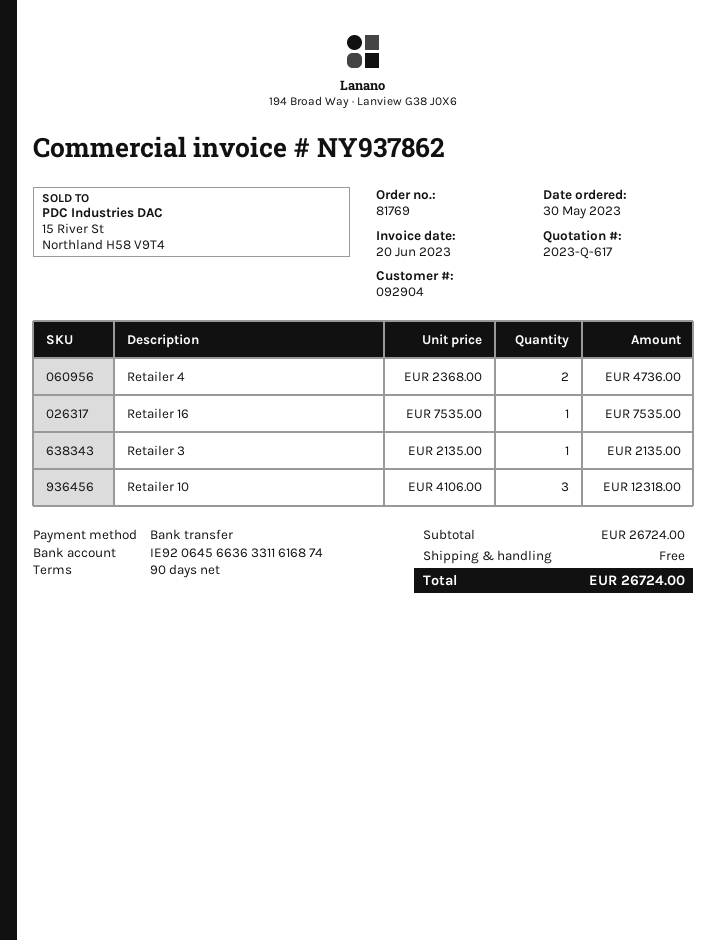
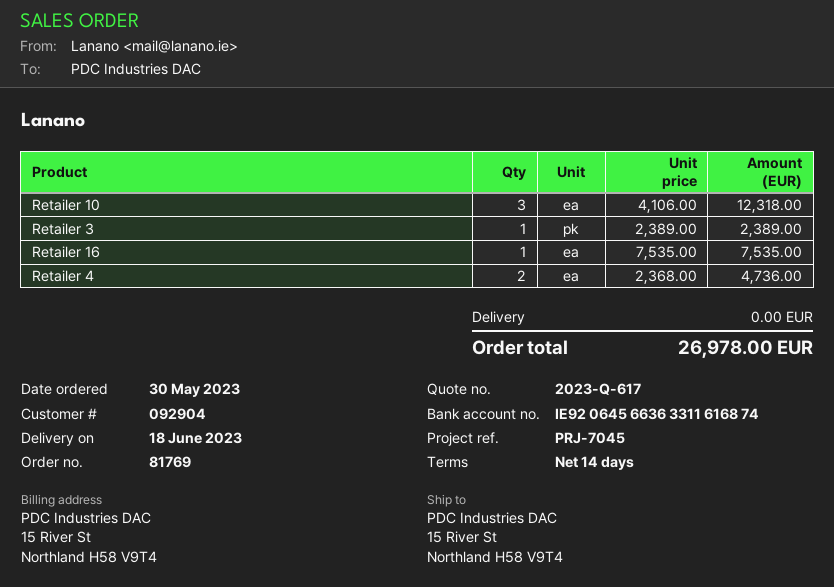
payment terms: 90 days -> 14 days
Retailer 3: 1 x 2135.00 = 2135.00 -> 1 x 2389.00 = 2389.00
total: 26724.00 -> 26978.00

